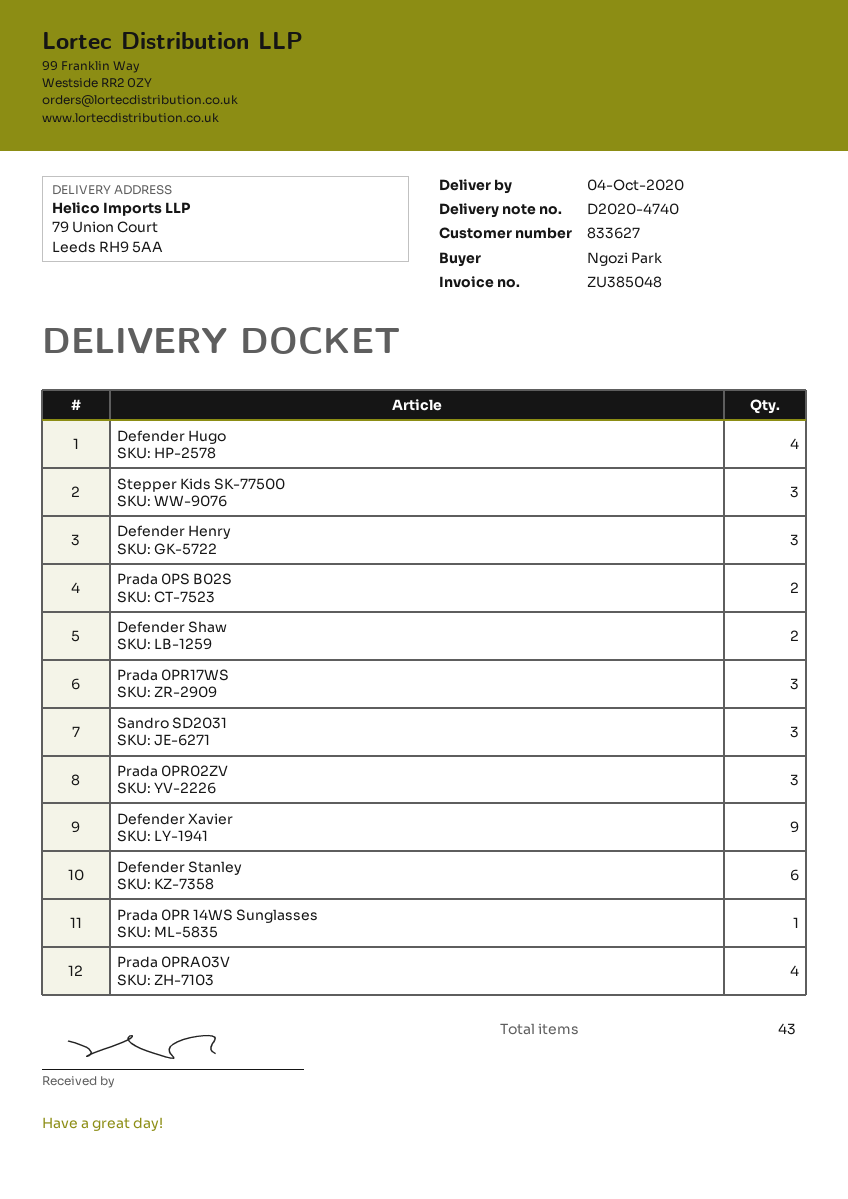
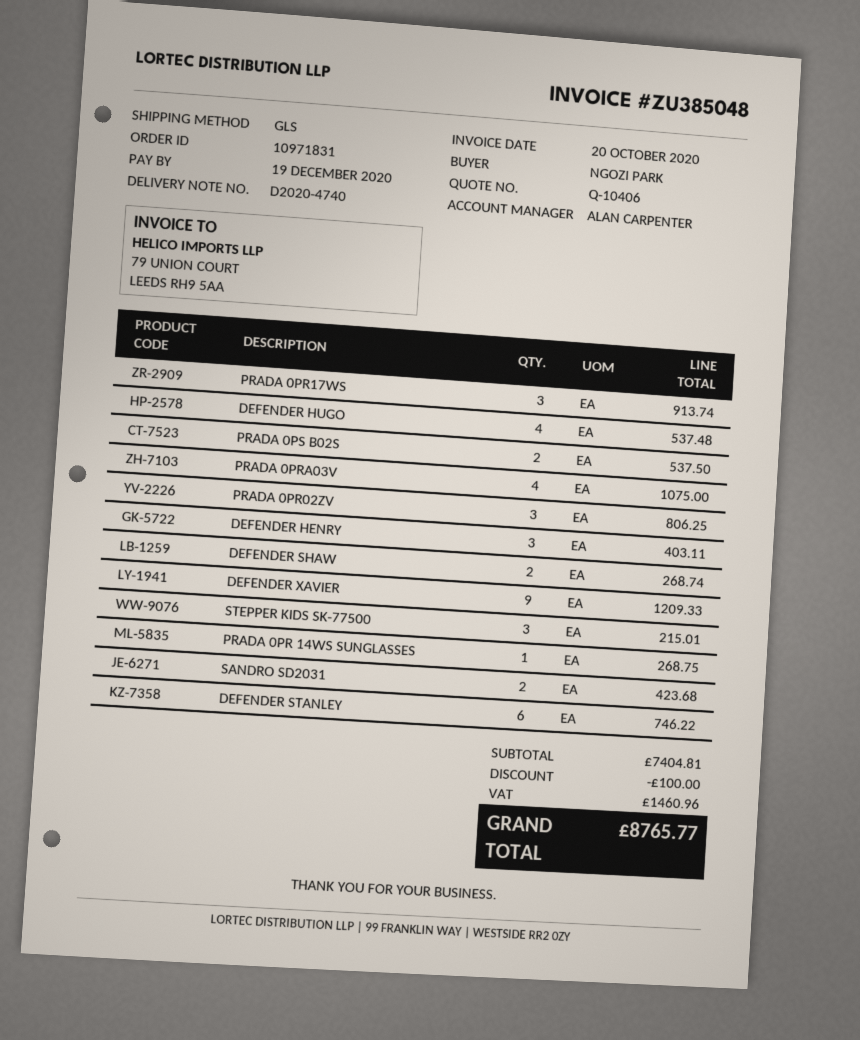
Sandro SD2031: 3 -> 2

